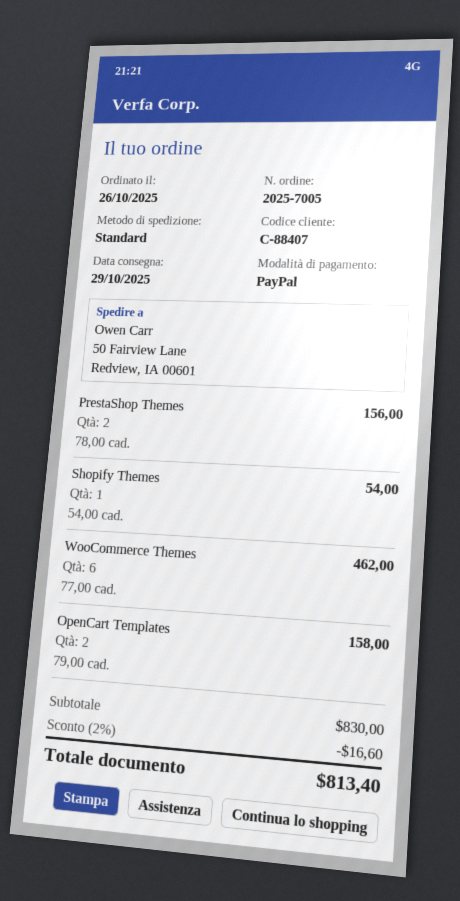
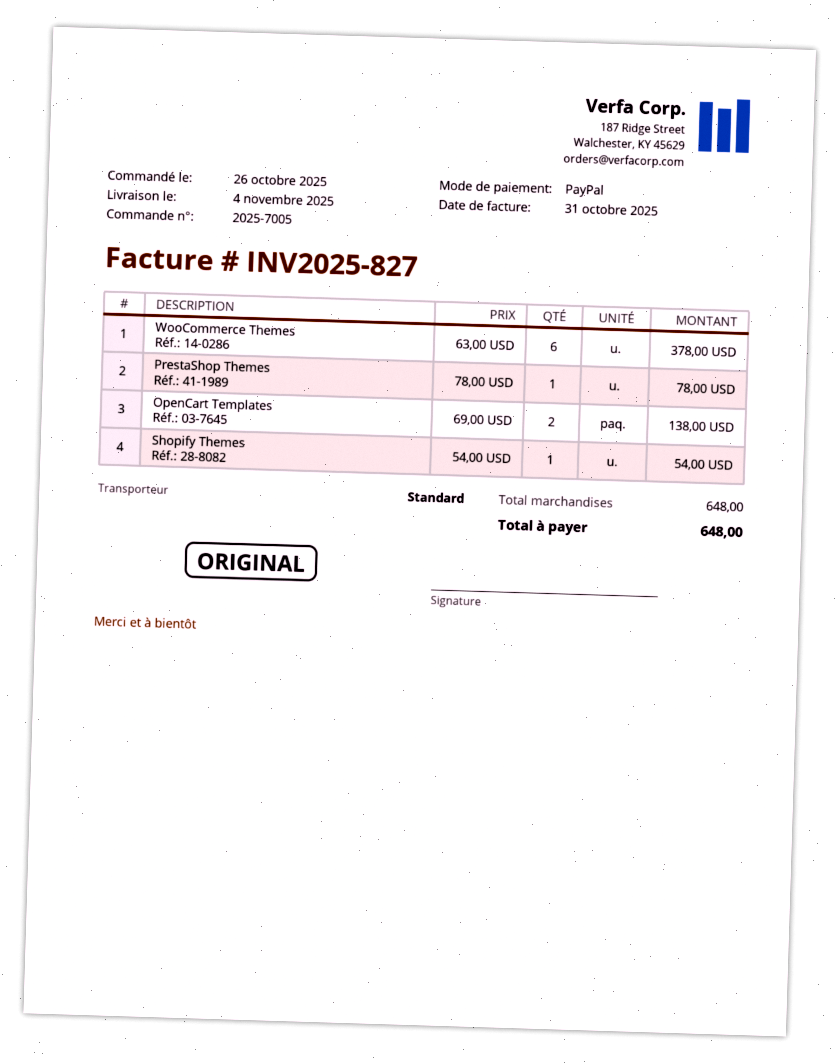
delivery date: 2025-10-29 -> 2025-11-04
PrestaShop Themes: 2 x 78.00 = 156.00 -> 1 x 78.00 = 78.00
WooCommerce Themes: 6 x 77.00 = 462.00 -> 6 x 63.00 = 378.00
OpenCart Templates: 2 x 79.00 = 158.00 -> 2 x 69.00 = 138.00
subtotal: 830.00 -> 648.00
discount: 2% = 16.60 -> none
total: 813.40 -> 648.00

